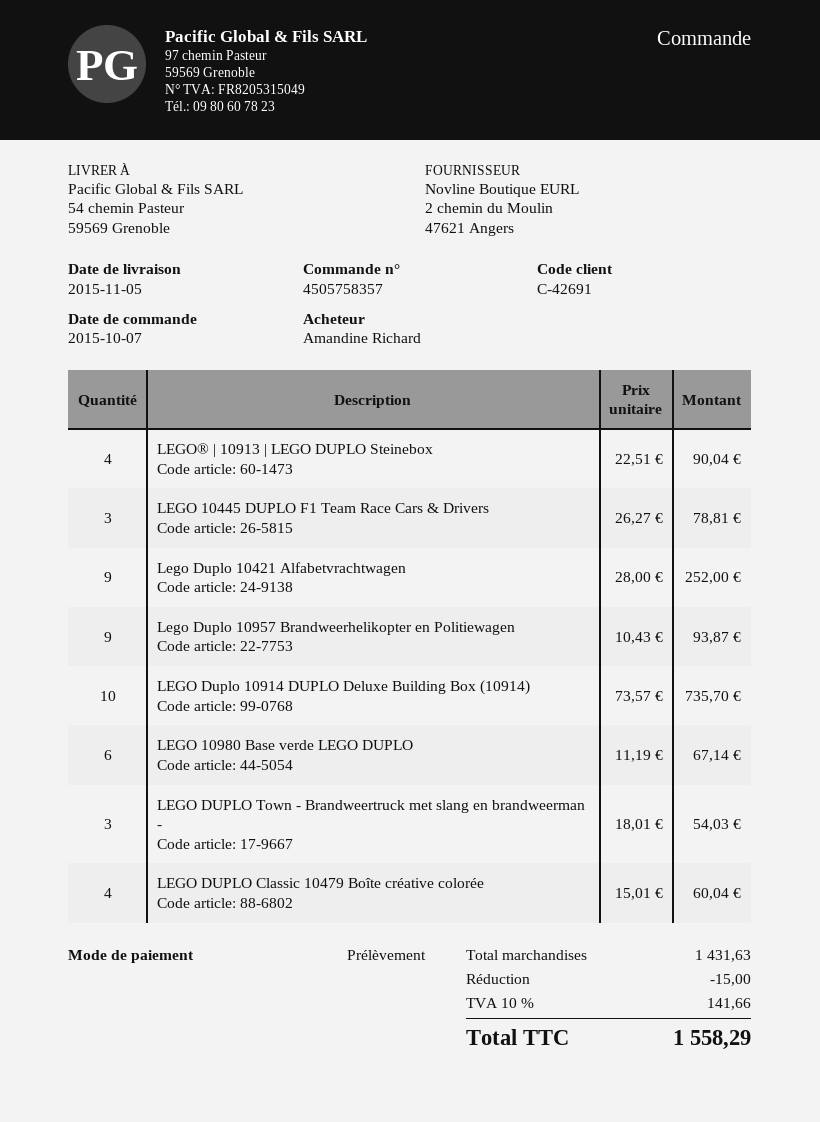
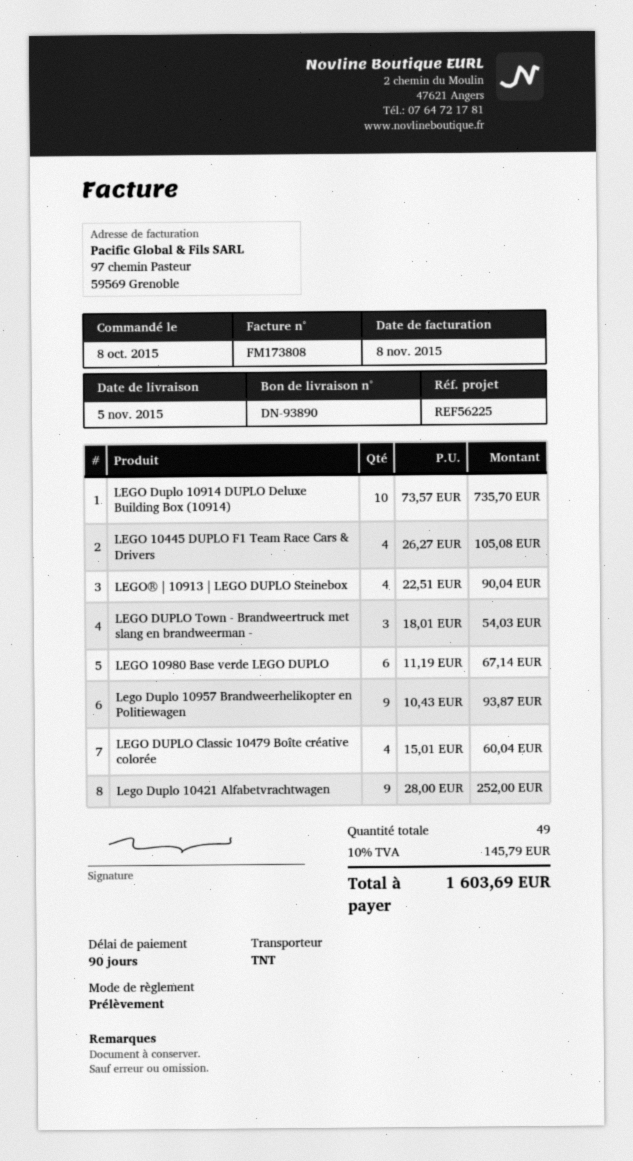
order date: 2015-10-07 -> 2015-10-08
LEGO 10445 DUPLO F1 Team Race Cars & Drivers: 3 x 26.27 = 78.81 -> 4 x 26.27 = 105.08
discount: 15.00 -> none
tax: 10% = 141.66 -> 10% = 145.79
total: 1558.29 -> 1603.69

